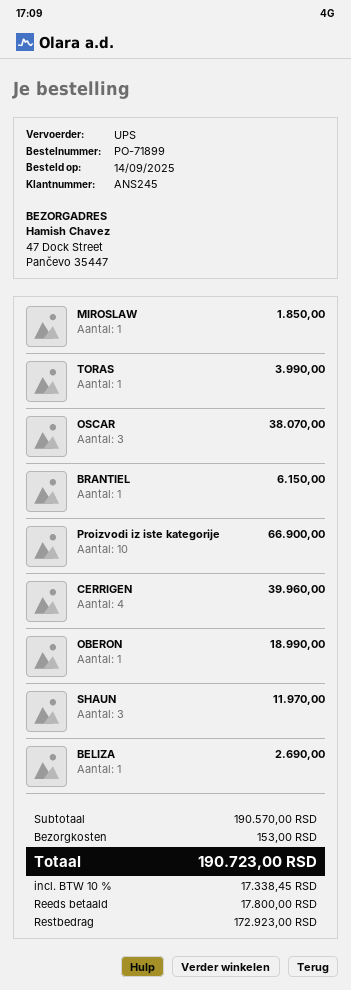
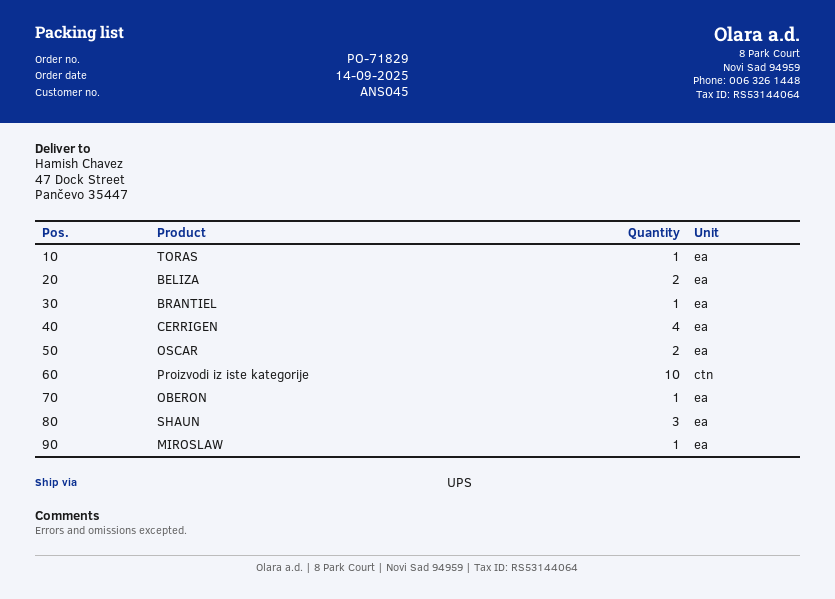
order number: PO-71899 -> PO-71829
customer number: ANS245 -> ANS045
OSCAR: 3 -> 2
BELIZA: 1 -> 2

